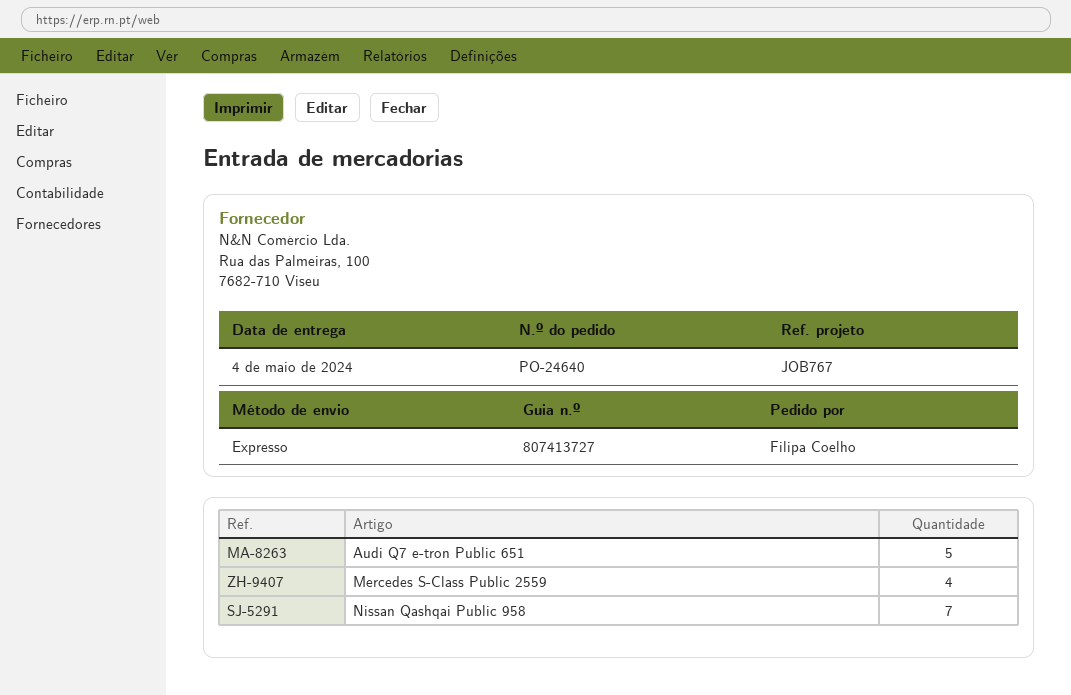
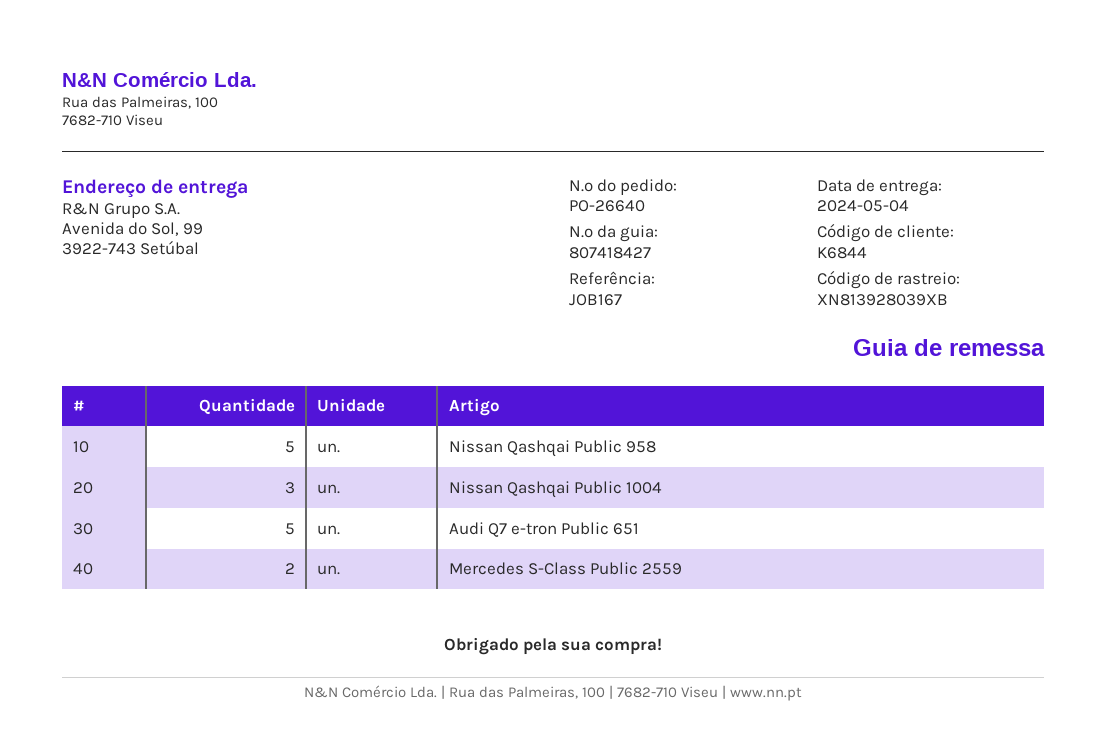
order number: PO-24640 -> PO-26640
delivery note number: 807413727 -> 807418427
reference: JOB767 -> JOB167
Mercedes S-Class Public 2559: 4 -> 2
Nissan Qashqai Public 958: 7 -> 5
Nissan Qashqai Public 1004: none -> 3

